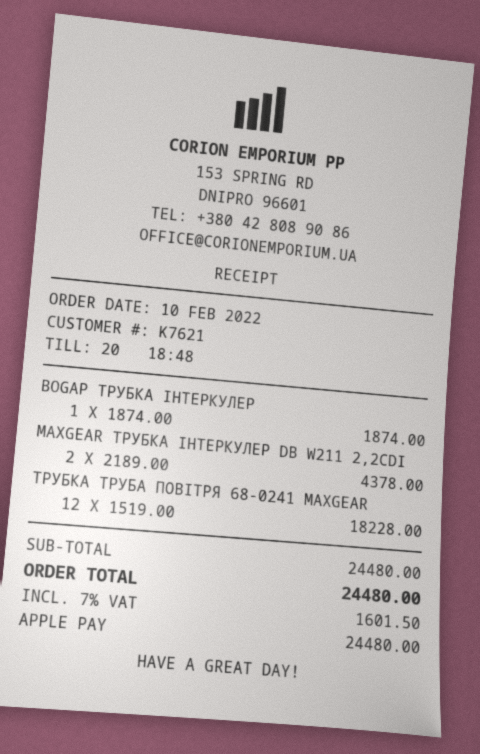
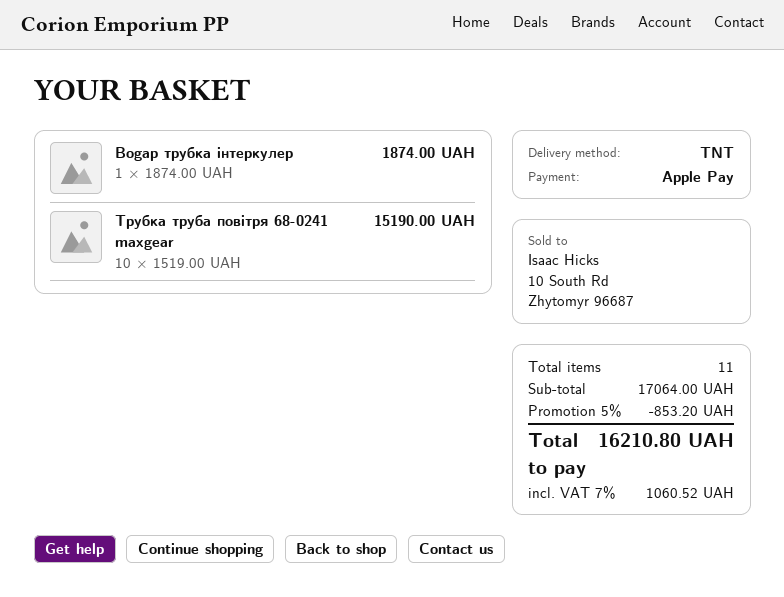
MAXGEAR ТРУБКА ІНТЕРКУЛЕР DB W211 2,2CDI: 2 x 2189.00 = 4378.00 -> none
ТРУБКА ТРУБА ПОВІТРЯ 68-0241 MAXGEAR: 12 x 1519.00 = 18228.00 -> 10 x 1519.00 = 15190.00
subtotal: 24480.00 -> 17064.00
discount: none -> 5% = 853.20
tax: 7% = 1601.50 -> 7% = 1060.52
total: 24480.00 -> 16210.80

